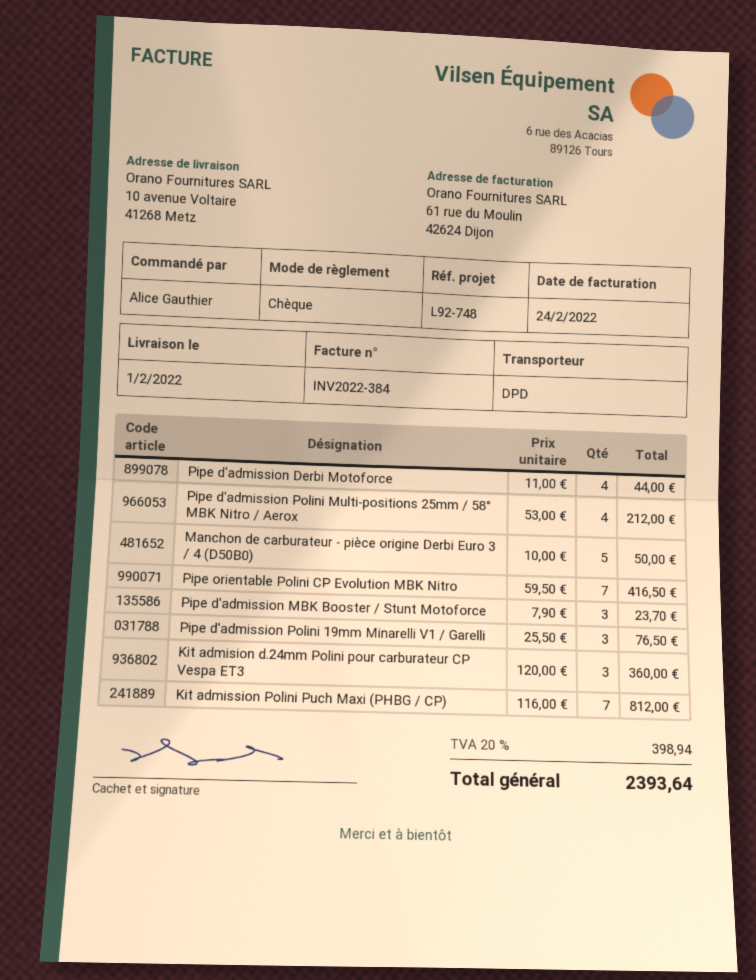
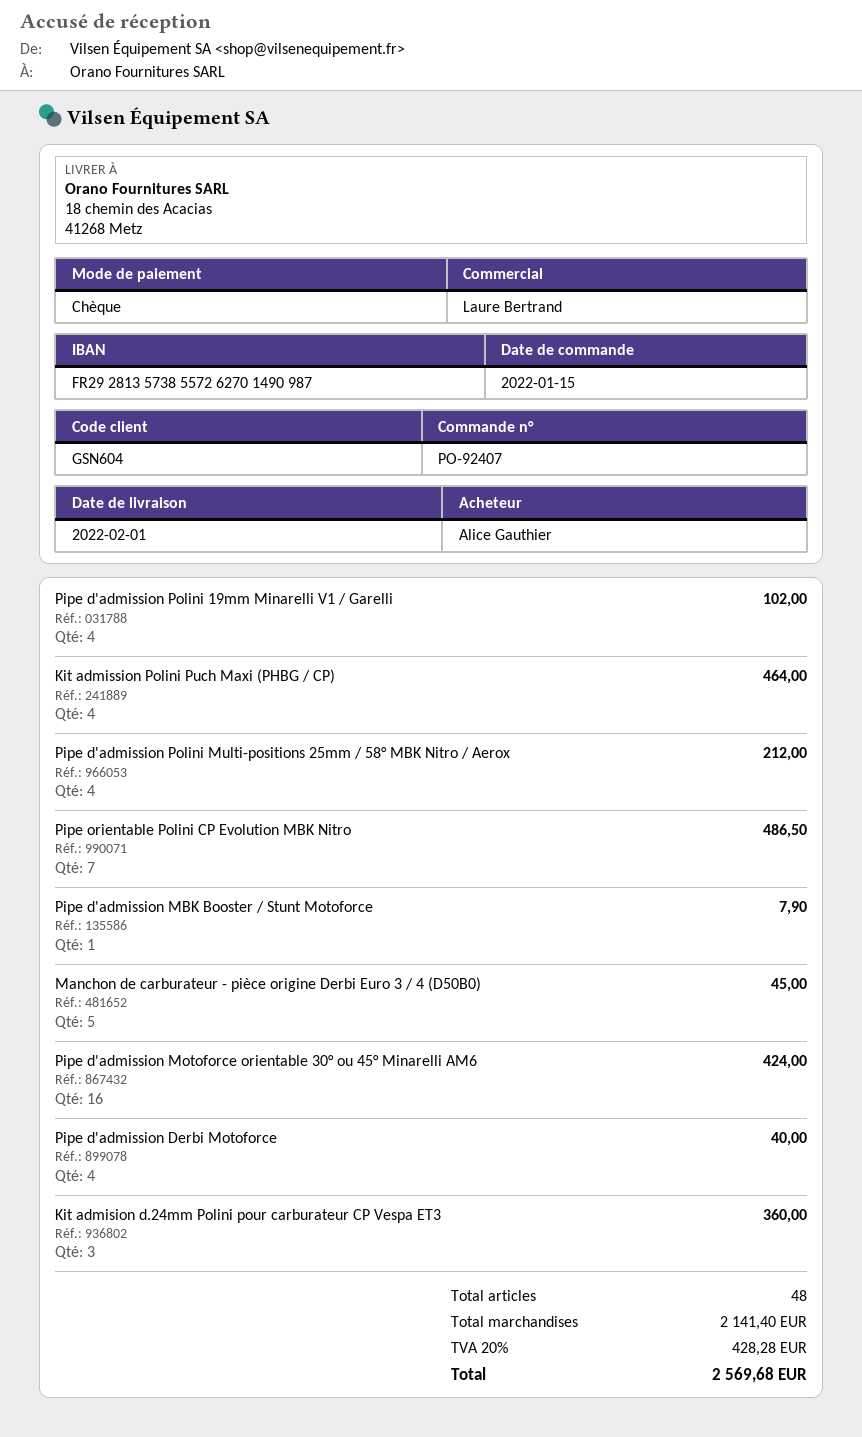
ship to: 10 avenue Voltaire, 41268 Metz -> 18 chemin des Acacias, 41268 Metz
Pipe d'admission Derbi Motoforce: 4 for 44.00 -> 4 for 40.00
Manchon de carburateur - pièce origine Derbi Euro 3 / 4 (D50B0): 5 for 50.00 -> 5 for 45.00
Pipe orientable Polini CP Evolution MBK Nitro: 7 for 416.50 -> 7 for 486.50
Pipe d'admission MBK Booster / Stunt Motoforce: 3 for 23.70 -> 1 for 7.90
Pipe d'admission Polini 19mm Minarelli V1 / Garelli: 3 for 76.50 -> 4 for 102.00
Kit admission Polini Puch Maxi (PHBG / CP): 7 for 812.00 -> 4 for 464.00
Pipe d'admission Motoforce orientable 30° ou 45° Minarelli AM6: none -> 16 for 424.00
tax: 20% = 398.94 -> 20% = 428.28
total: 2393.64 -> 2569.68

